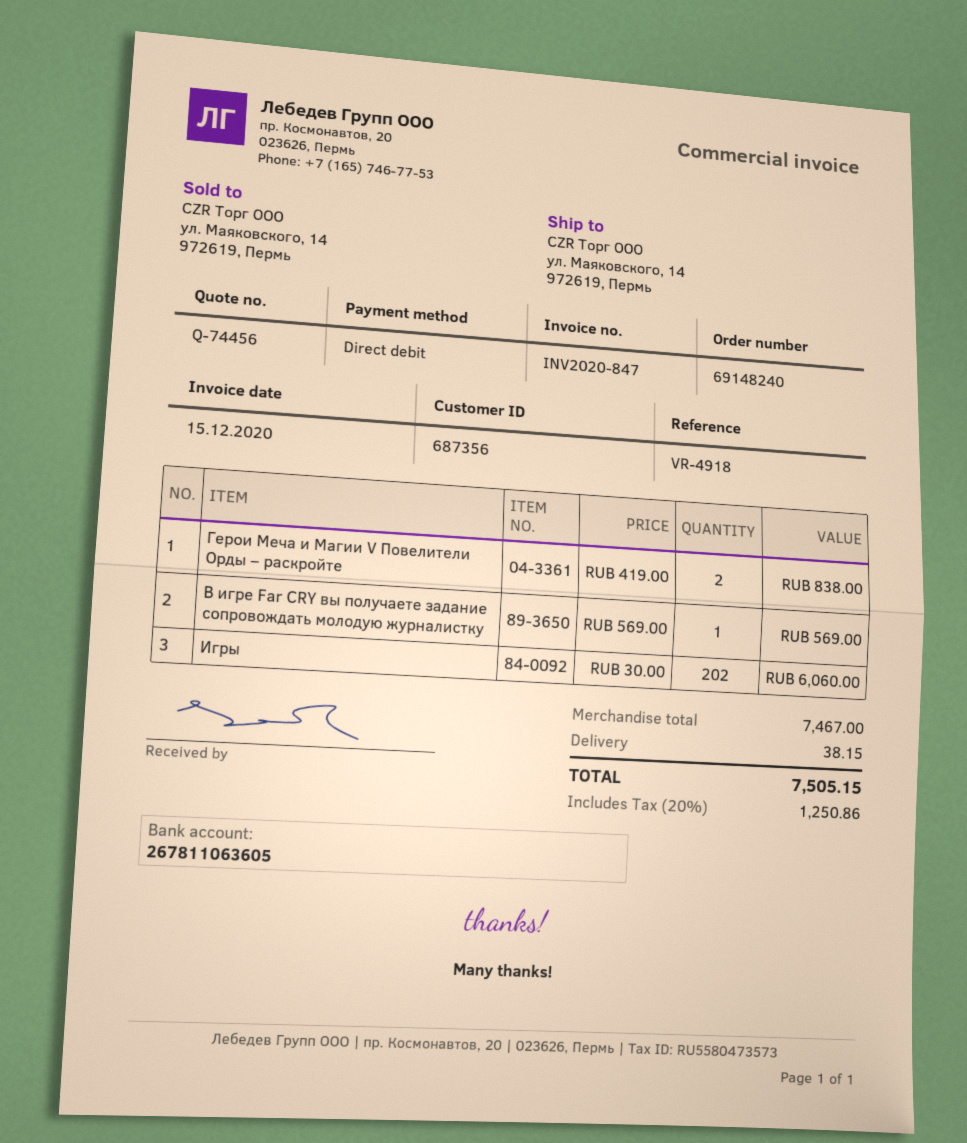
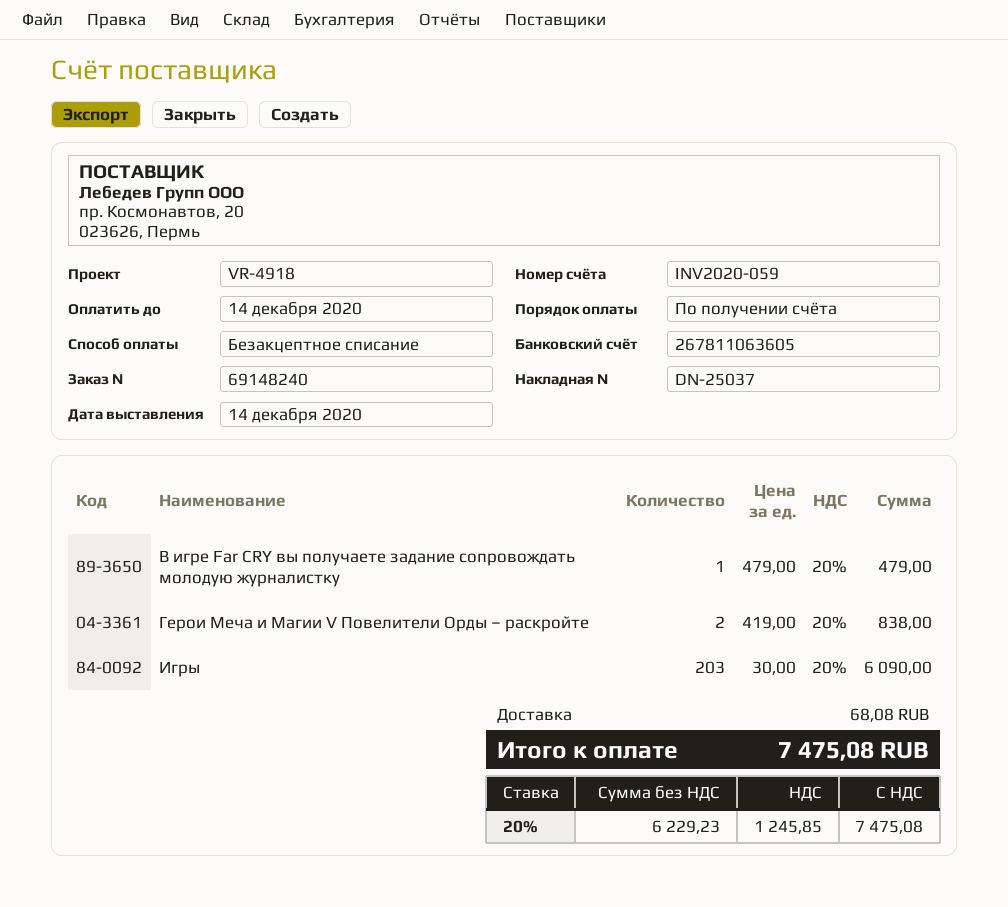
invoice number: INV2020-847 -> INV2020-059
invoice date: 2020-12-15 -> 2020-12-14
В игре Far CRY вы получаете задание сопровождать молодую журналистку: 1 x 569.00 = 569.00 -> 1 x 479.00 = 479.00
Игры: 202 x 30.00 = 6060.00 -> 203 x 30.00 = 6090.00
shipping: 38.15 -> 68.08
tax: 20% = 1250.86 -> 20% = 1245.85
total: 7505.15 -> 7475.08

